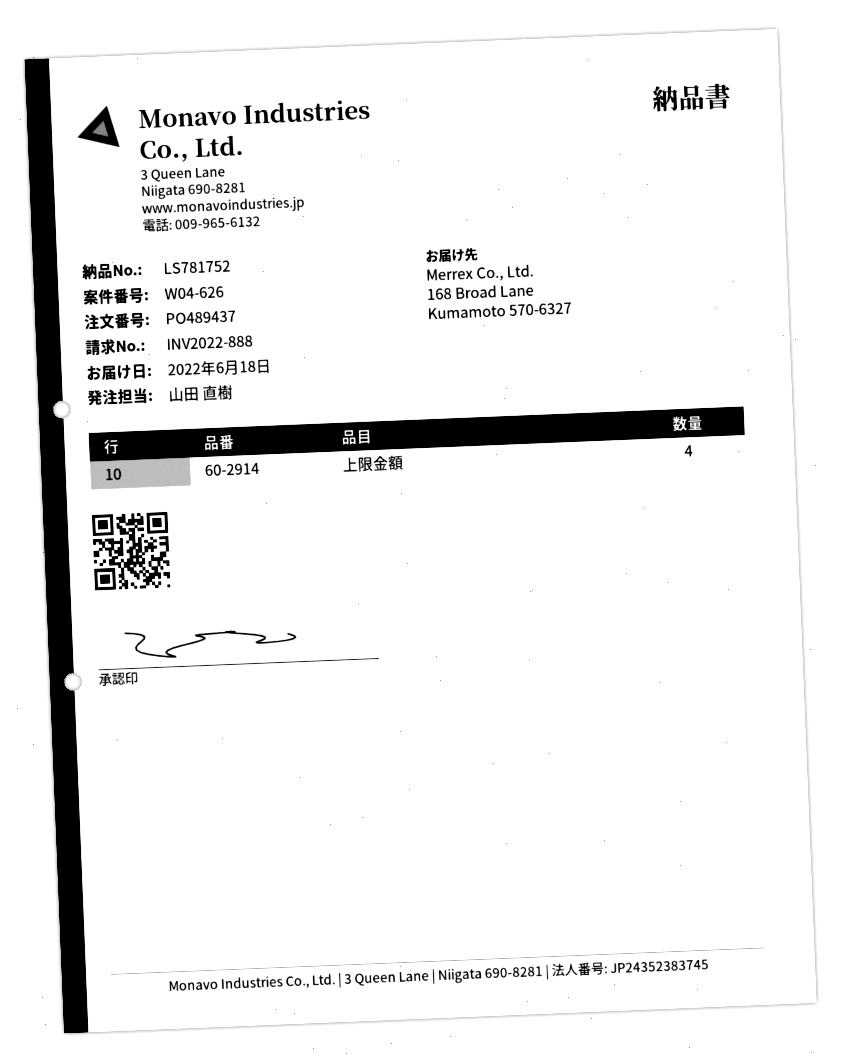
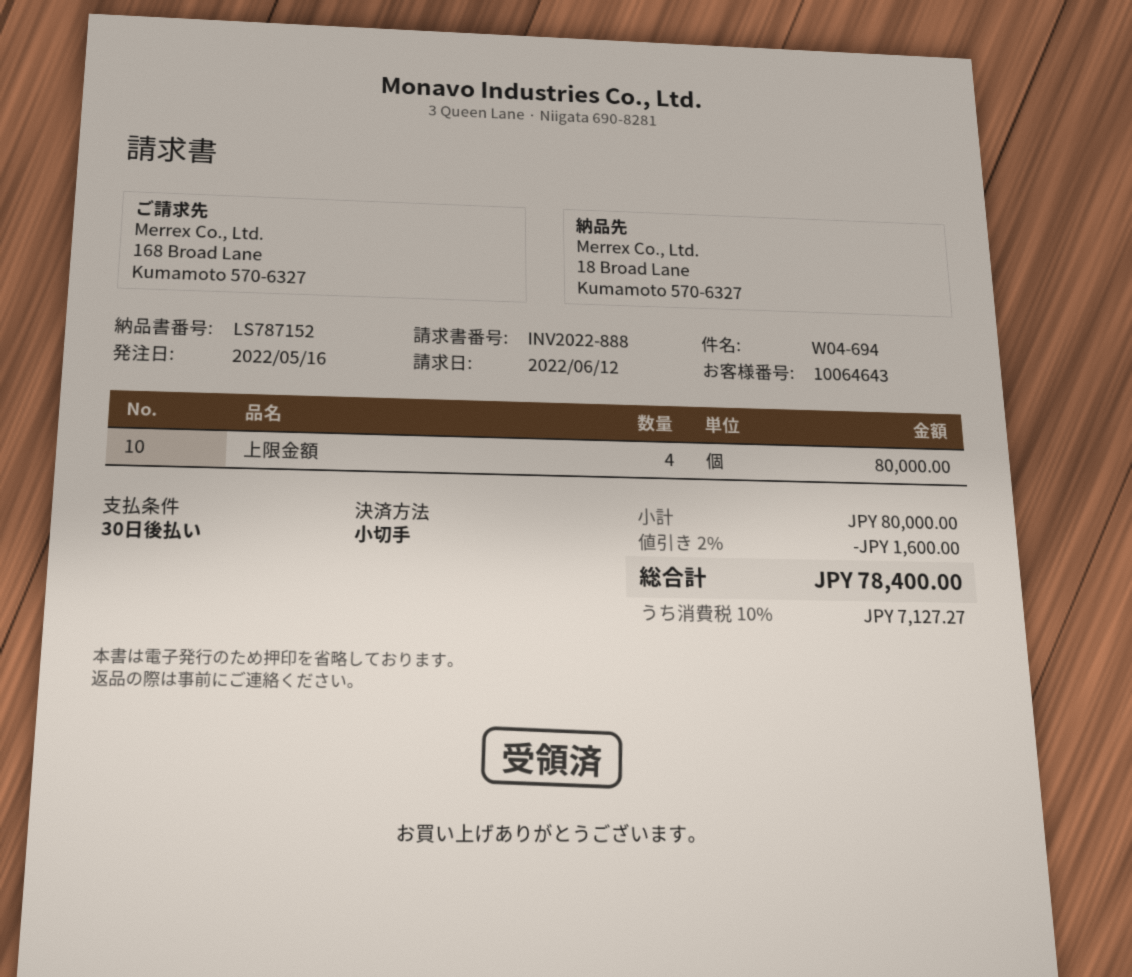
delivery note number: LS781752 -> LS787152
reference: W04-626 -> W04-694
ship to: 168 Broad Lane, Kumamoto 570-6327 -> 18 Broad Lane, Kumamoto 570-6327

